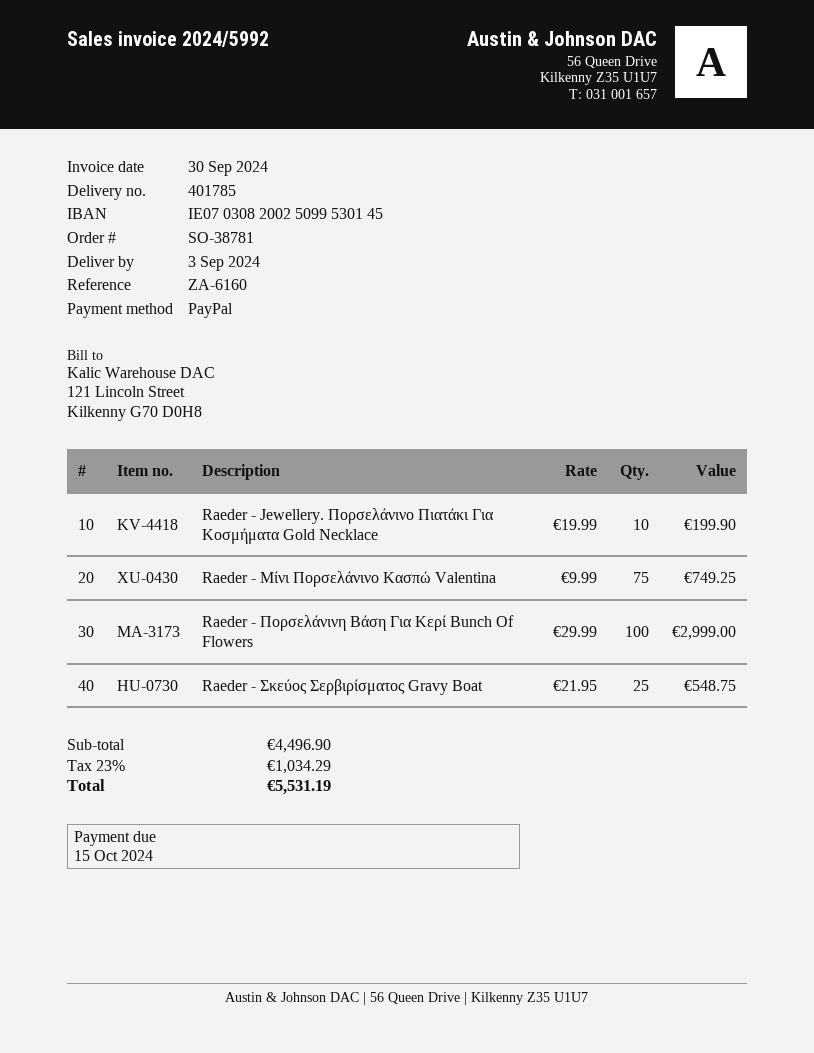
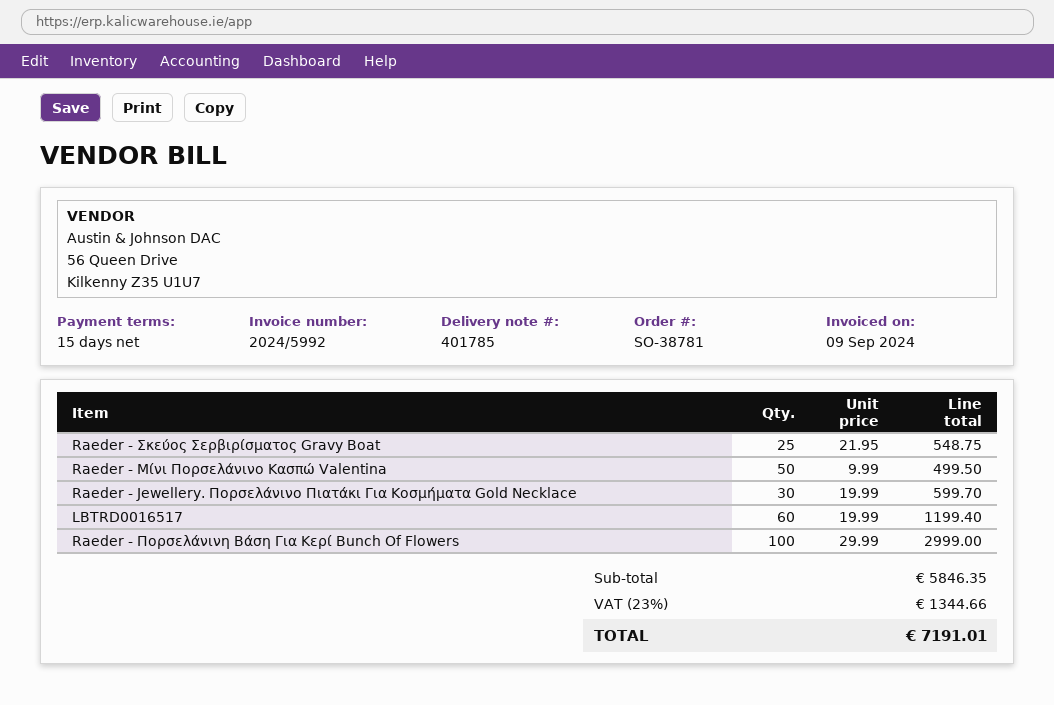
invoice date: 2024-09-30 -> 2024-09-09
Raeder - Jewellery. Πορσελάνινο Πιατάκι Για Κοσμήματα Gold Necklace: 10 x 19.99 = 199.90 -> 30 x 19.99 = 599.70
Raeder - Μίνι Πορσελάνινο Κασπώ Valentina: 75 x 9.99 = 749.25 -> 50 x 9.99 = 499.50
LBTRD0016517: none -> 60 x 19.99 = 1199.40
subtotal: 4496.90 -> 5846.35
tax: 23% = 1034.29 -> 23% = 1344.66
total: 5531.19 -> 7191.01

